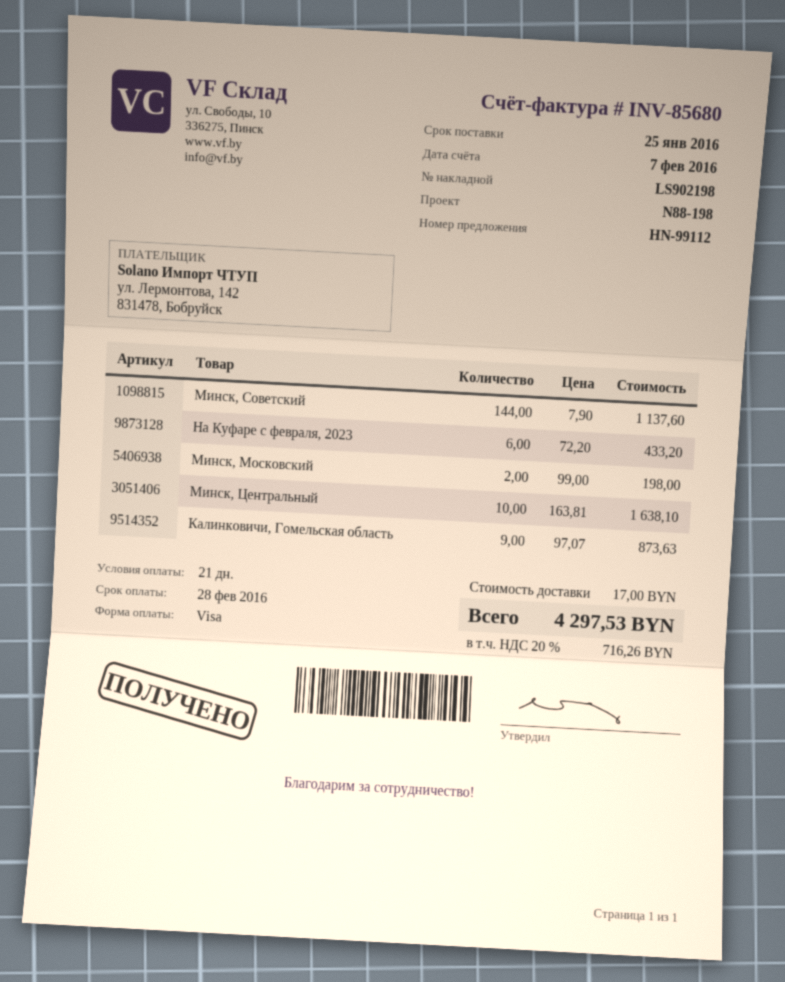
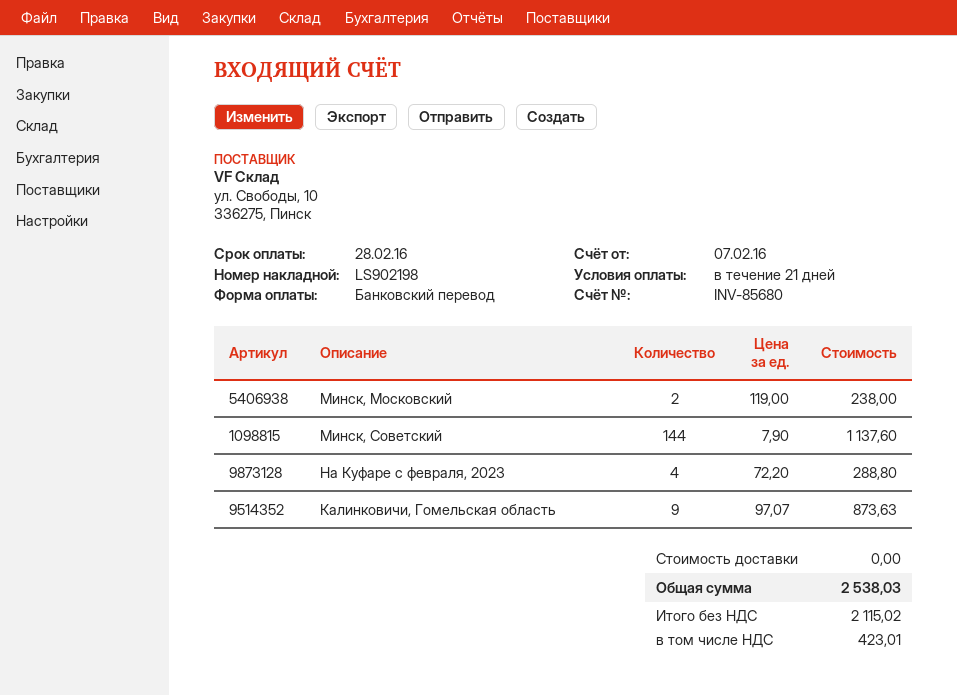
payment method: Visa -> bank transfer
На Куфаре с февраля, 2023: 6 x 72.20 = 433.20 -> 4 x 72.20 = 288.80
Минск, Московский: 2 x 99.00 = 198.00 -> 2 x 119.00 = 238.00
Минск, Центральный: 10 x 163.81 = 1638.10 -> none
shipping: 17.00 -> 0.00
tax: 716.26 -> 423.01
total: 4297.53 -> 2538.03

